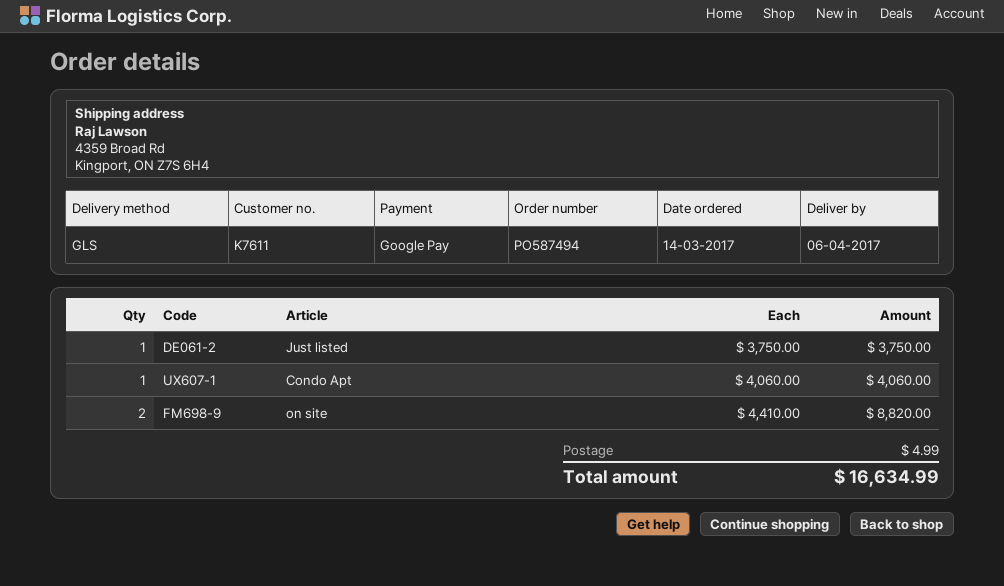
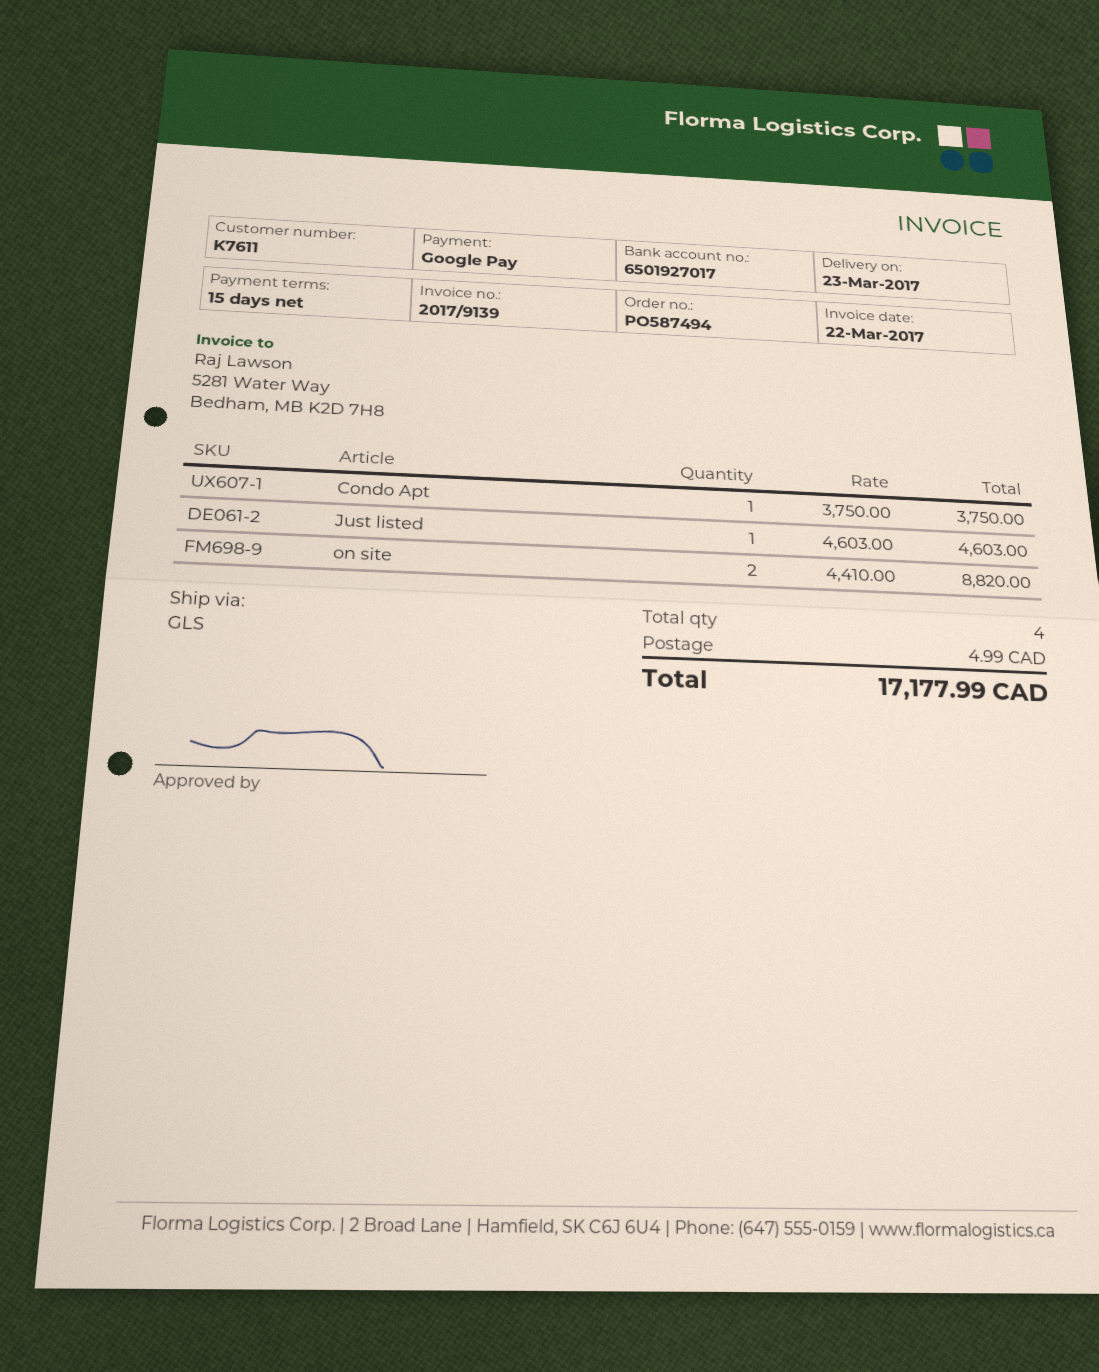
delivery date: 2017-04-06 -> 2017-03-23
Just listed: 1 x 3750.00 = 3750.00 -> 1 x 4603.00 = 4603.00
Condo Apt: 1 x 4060.00 = 4060.00 -> 1 x 3750.00 = 3750.00
total: 16634.99 -> 17177.99

